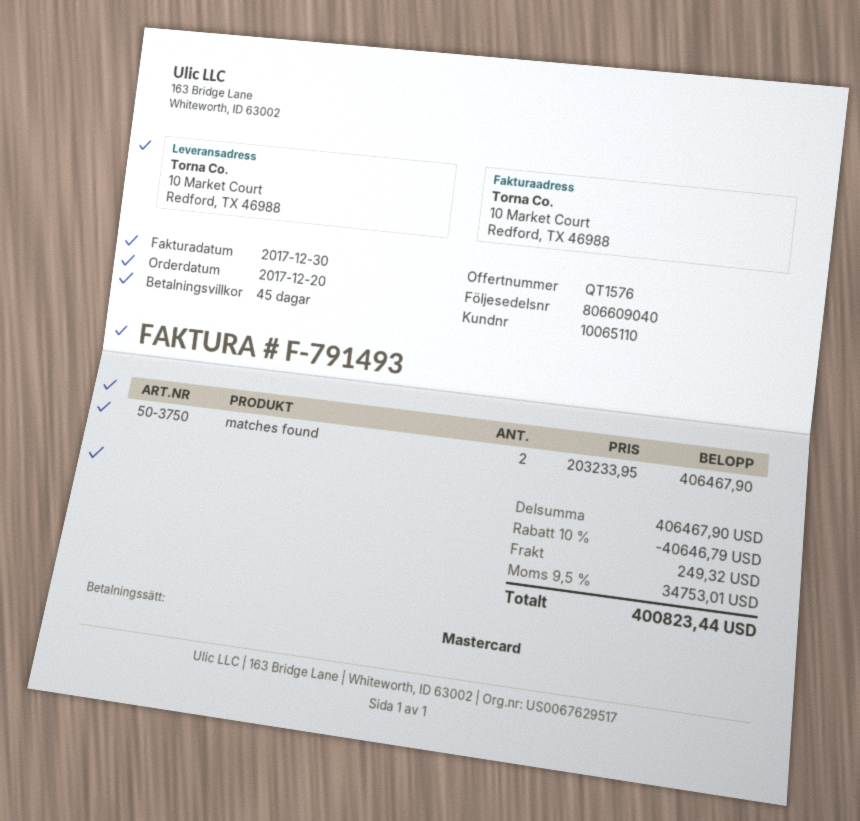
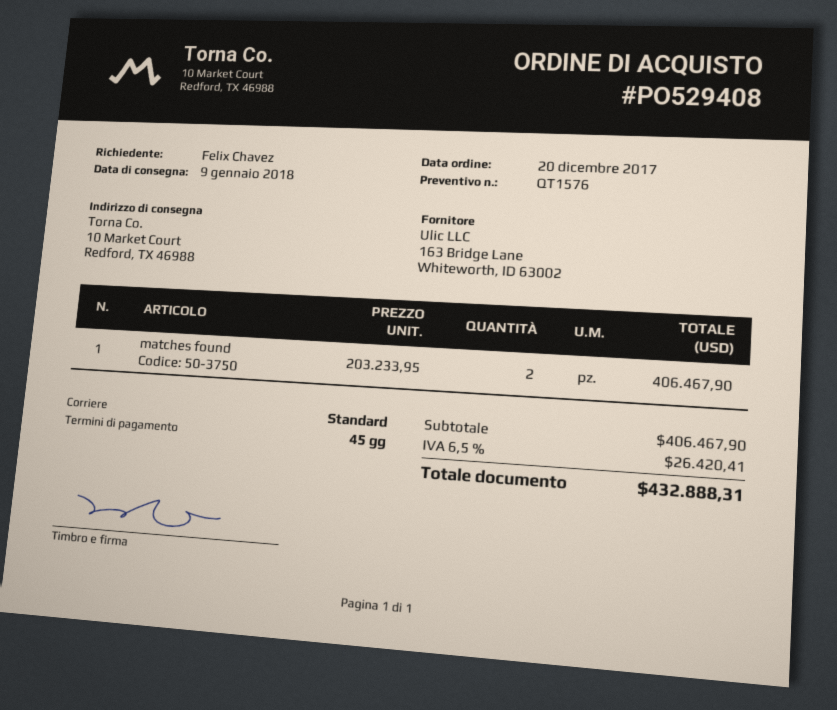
discount: 10% = 40646.79 -> none
shipping: 249.32 -> none
tax: 9.5% = 34753.01 -> 6.5% = 26420.41
total: 400823.44 -> 432888.31

